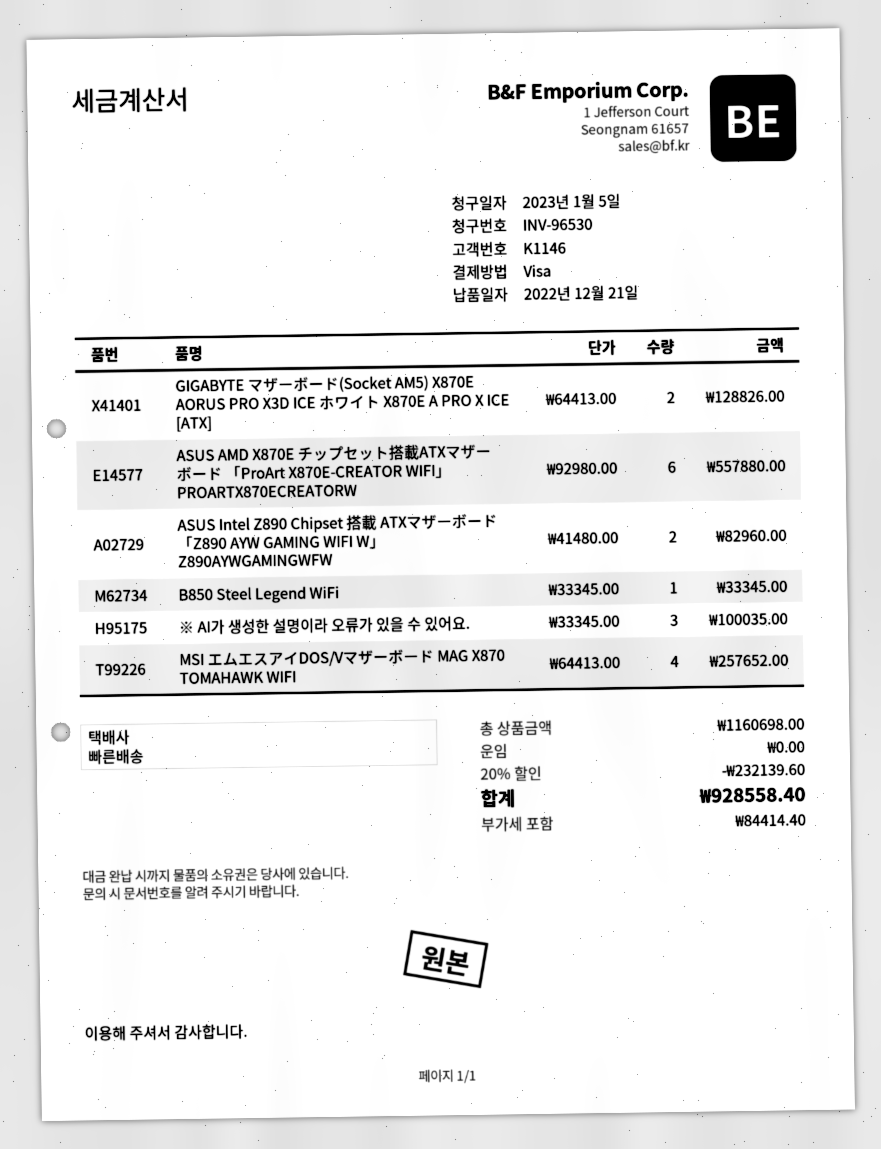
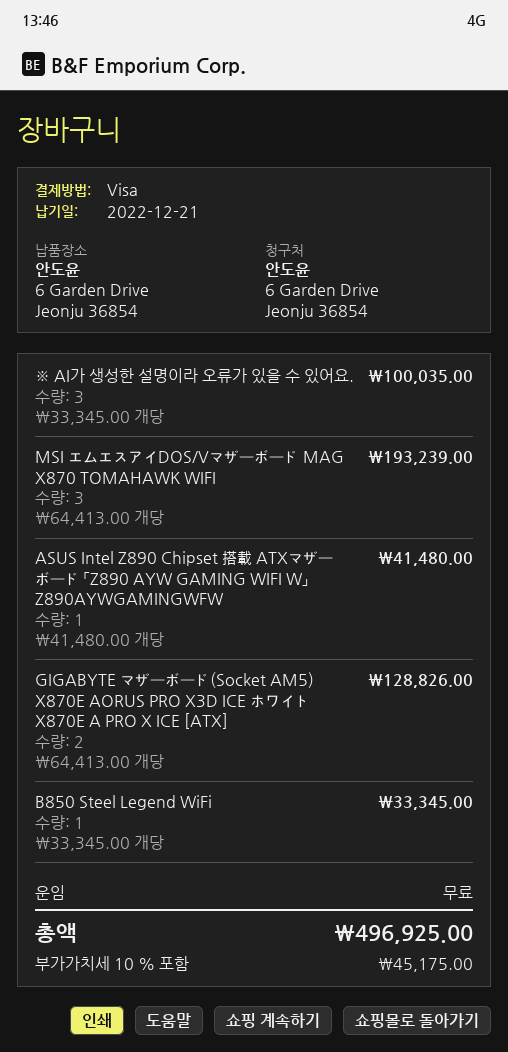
ASUS AMD X870E チップセット搭載ATXマザーボード 「ProArt X870E-CREATOR WIFI」 PROARTX870ECREATORW: 6 x 92980.00 = 557880.00 -> none
ASUS Intel Z890 Chipset 搭載 ATXマザーボード 「Z890 AYW GAMING WIFI W」 Z890AYWGAMINGWFW: 2 x 41480.00 = 82960.00 -> 1 x 41480.00 = 41480.00
MSI エムエスアイDOS/Vマザーボード MAG X870 TOMAHAWK WIFI: 4 x 64413.00 = 257652.00 -> 3 x 64413.00 = 193239.00
discount: 20% = 232139.60 -> none
tax: 84414.40 -> 45175.00
total: 928558.40 -> 496925.00

